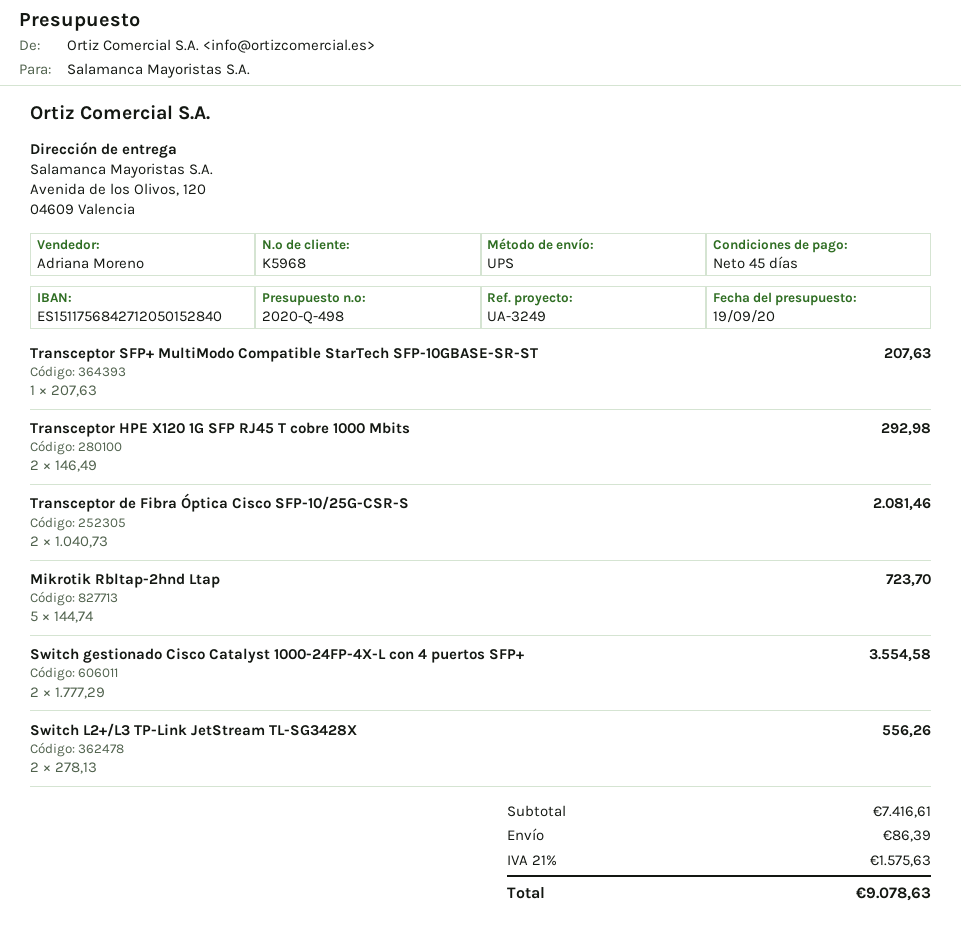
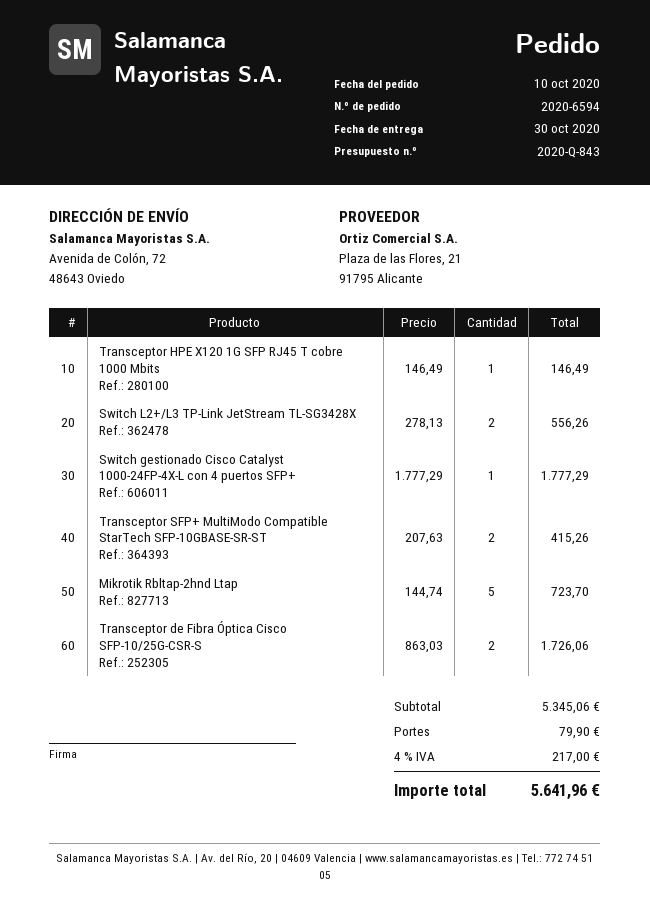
quote number: 2020-Q-498 -> 2020-Q-843
ship to: Avenida de los Olivos, 120, 04609 Valencia -> Avenida de Colón, 72, 48643 Oviedo
Transceptor SFP+ MultiModo Compatible StarTech SFP-10GBASE-SR-ST: 1 x 207.63 = 207.63 -> 2 x 207.63 = 415.26
Transceptor HPE X120 1G SFP RJ45 T cobre 1000 Mbits: 2 x 146.49 = 292.98 -> 1 x 146.49 = 146.49
Transceptor de Fibra Óptica Cisco SFP-10/25G-CSR-S: 2 x 1040.73 = 2081.46 -> 2 x 863.03 = 1726.06
Switch gestionado Cisco Catalyst 1000-24FP-4X-L con 4 puertos SFP+: 2 x 1777.29 = 3554.58 -> 1 x 1777.29 = 1777.29
subtotal: 7416.61 -> 5345.06
shipping: 86.39 -> 79.90
tax: 21% = 1575.63 -> 4% = 217.00
total: 9078.63 -> 5641.96

